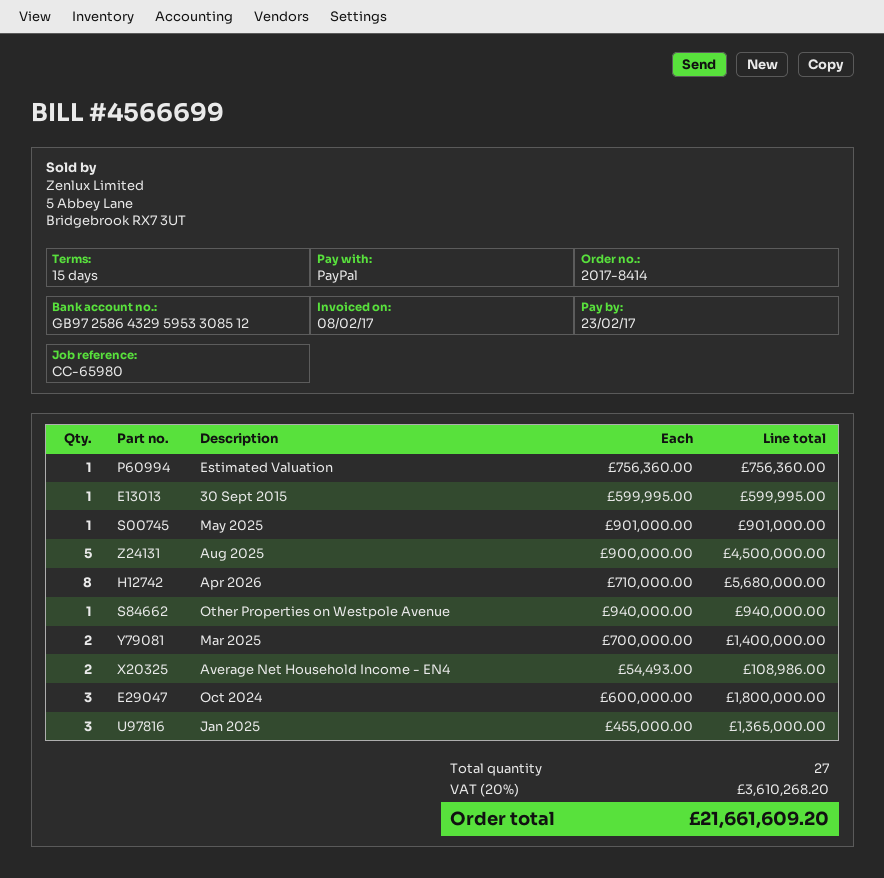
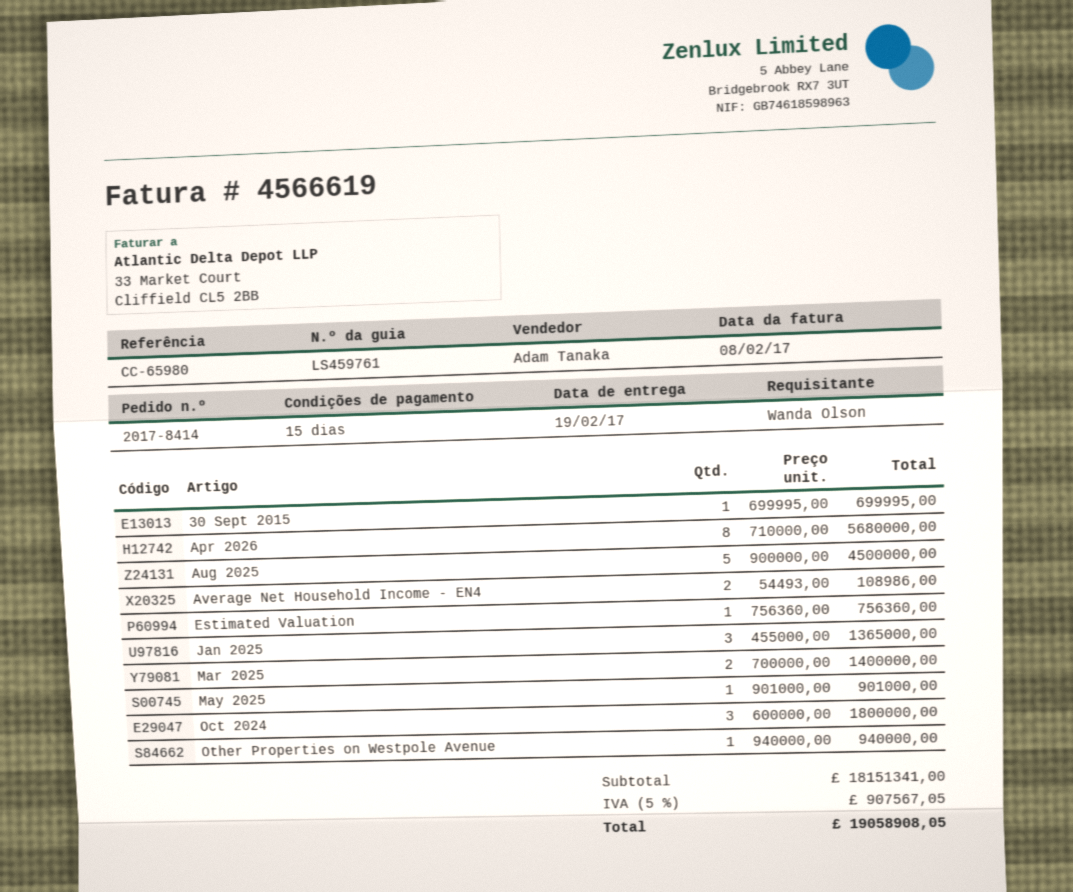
invoice number: 4566699 -> 4566619
30 Sept 2015: 1 x 599995.00 = 599995.00 -> 1 x 699995.00 = 699995.00
tax: 20% = 3610268.20 -> 5% = 907567.05
total: 21661609.20 -> 19058908.05

